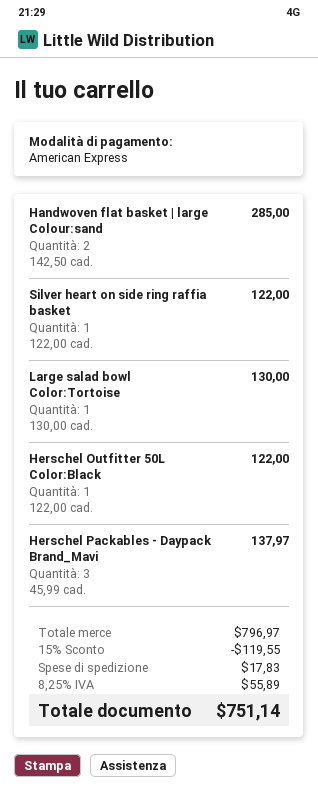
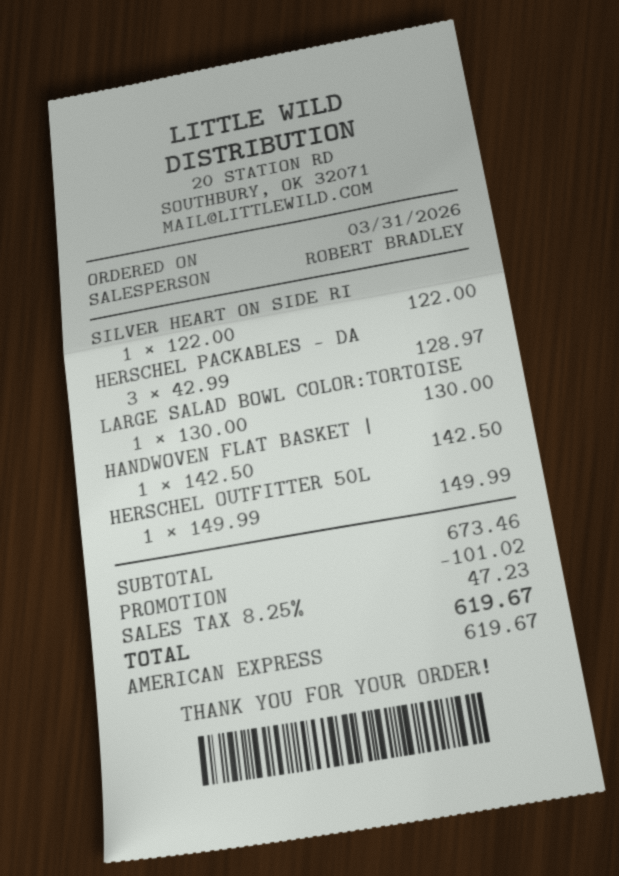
Handwoven flat basket | large Colour:sand: 2 x 142.50 = 285.00 -> 1 x 142.50 = 142.50
Herschel Outfitter 50L Color:Black: 1 x 122.00 = 122.00 -> 1 x 149.99 = 149.99
Herschel Packables - Daypack Brand_Mavi: 3 x 45.99 = 137.97 -> 3 x 42.99 = 128.97
subtotal: 796.97 -> 673.46
discount: 119.55 -> 101.02
shipping: 17.83 -> none
tax: 8.25% = 55.89 -> 8.25% = 47.23
total: 751.14 -> 619.67

